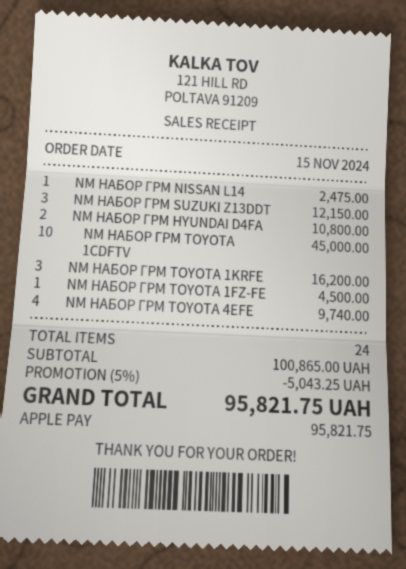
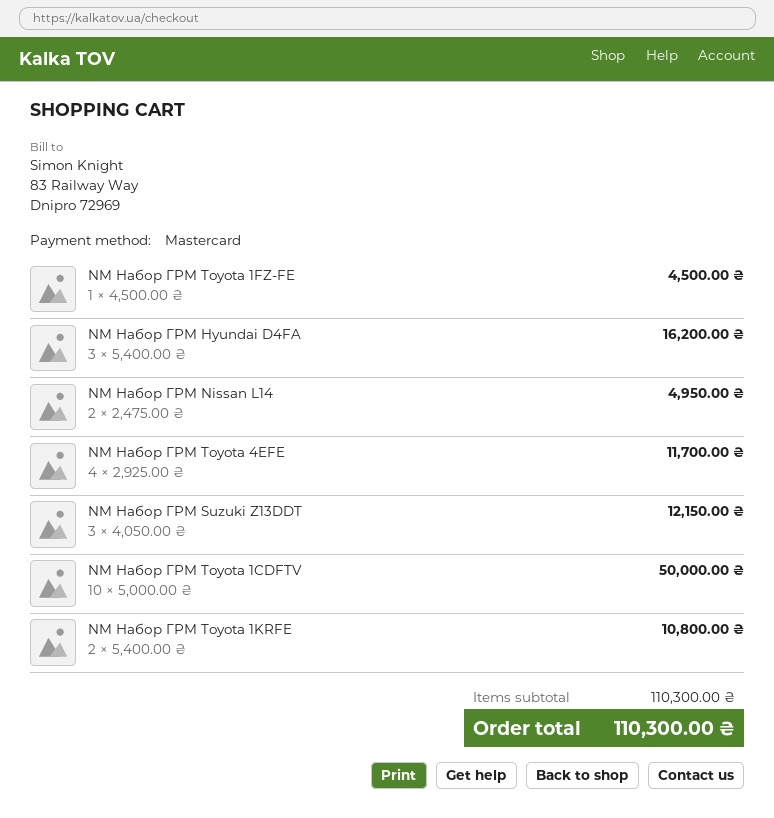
payment method: Apple Pay -> Mastercard
NM НАБОР ГРМ NISSAN L14: 1 for 2475.00 -> 2 for 4950.00
NM НАБОР ГРМ HYUNDAI D4FA: 2 for 10800.00 -> 3 for 16200.00
NM НАБОР ГРМ TOYOTA 1CDFTV: 10 for 45000.00 -> 10 for 50000.00
NM НАБОР ГРМ TOYOTA 1KRFE: 3 for 16200.00 -> 2 for 10800.00
NM НАБОР ГРМ TOYOTA 4EFE: 4 for 9740.00 -> 4 for 11700.00
subtotal: 100865.00 -> 110300.00
discount: 5% = 5043.25 -> none
total: 95821.75 -> 110300.00

